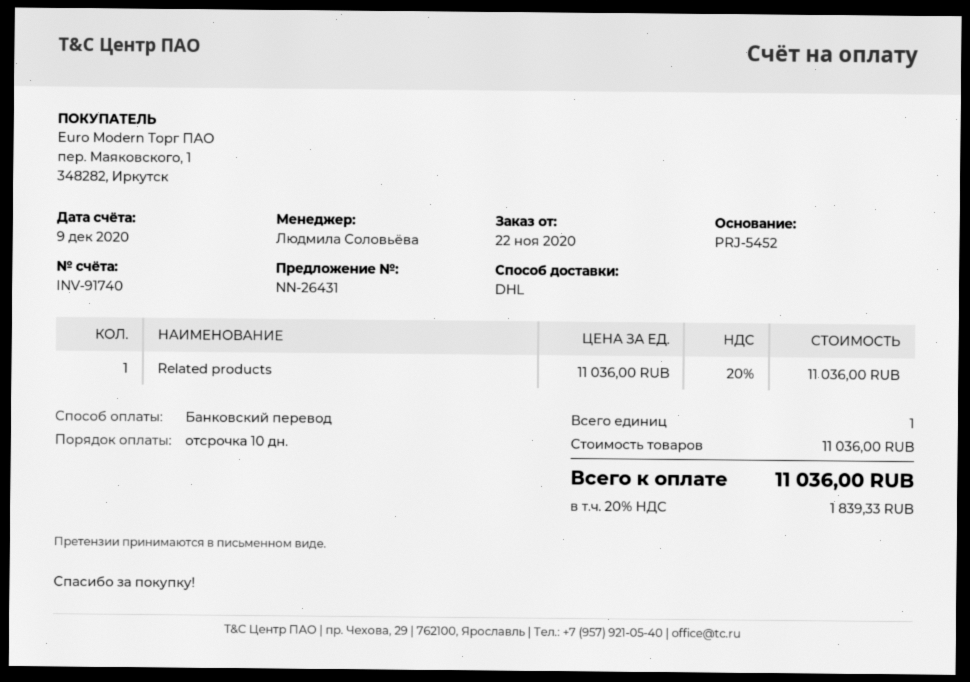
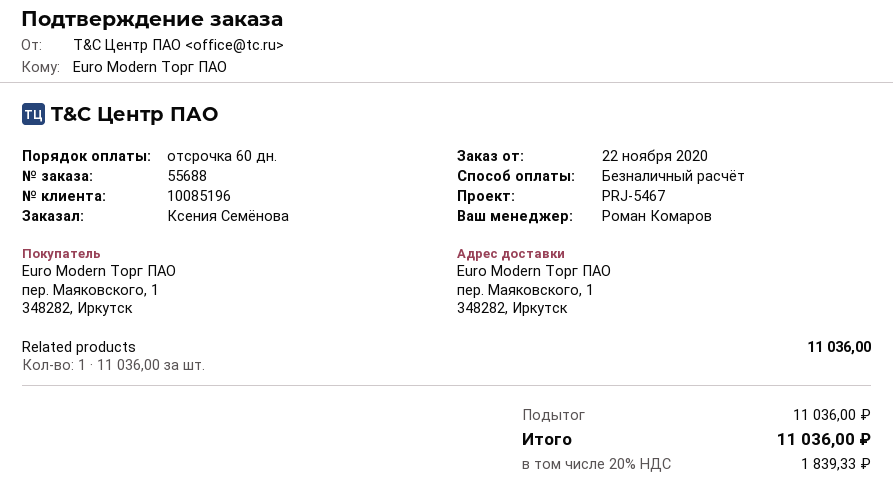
payment terms: 10 days -> 60 days
reference: PRJ-5452 -> PRJ-5467
sales rep: Людмила Соловьёва -> Роман Комаров

